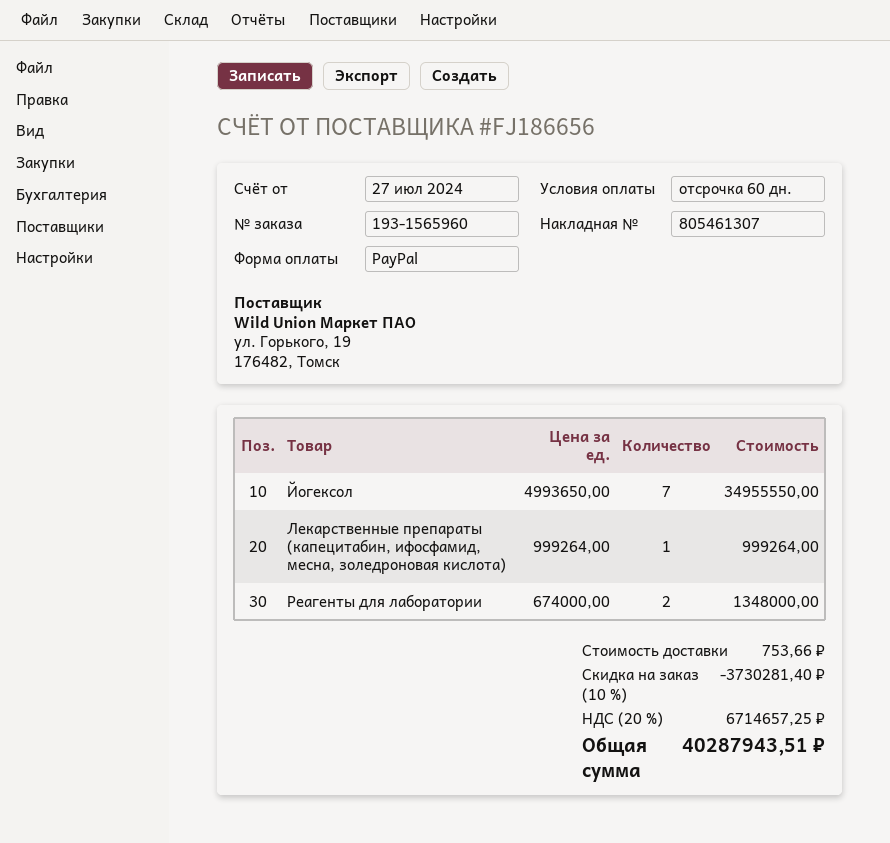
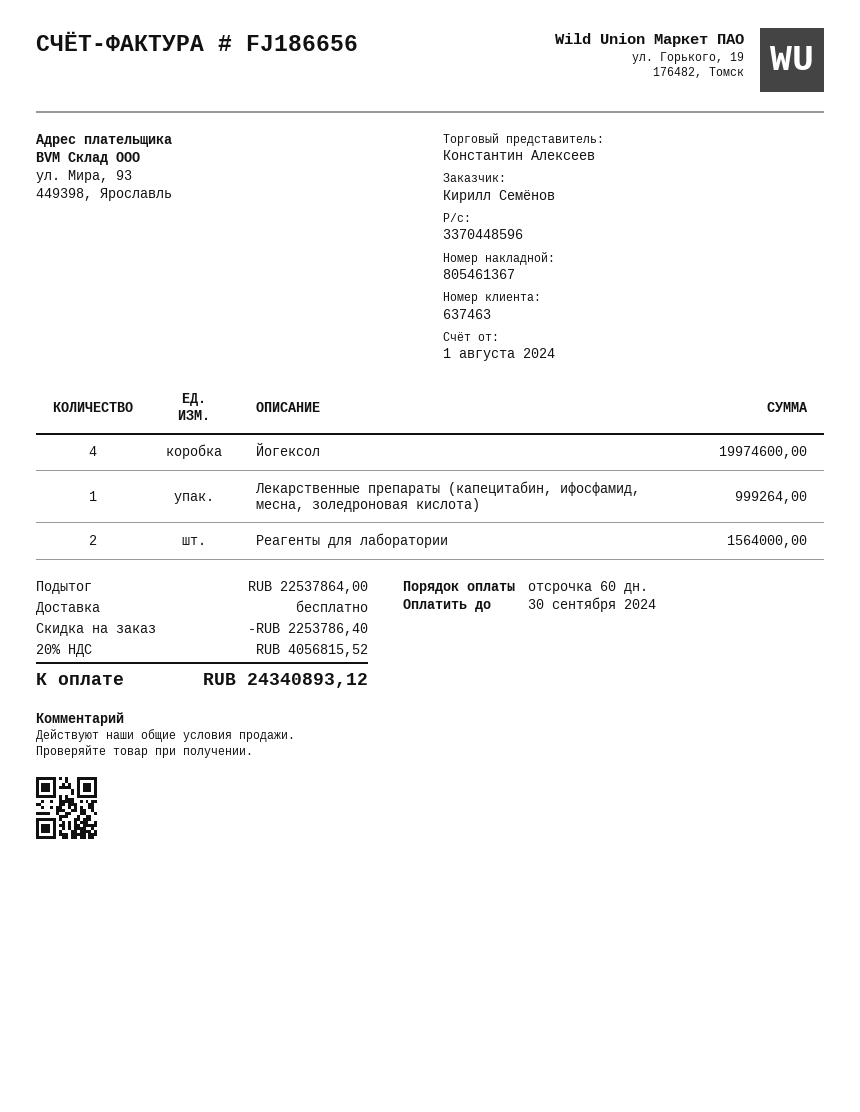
delivery note number: 805461307 -> 805461367
invoice date: 2024-07-27 -> 2024-08-01
Йогексол: 7 for 34955550.00 -> 4 for 19974600.00
Реагенты для лаборатории: 2 for 1348000.00 -> 2 for 1564000.00
discount: 3730281.40 -> 2253786.40
shipping: 753.66 -> 0.00
tax: 20% = 6714657.25 -> 20% = 4056815.52
total: 40287943.51 -> 24340893.12

